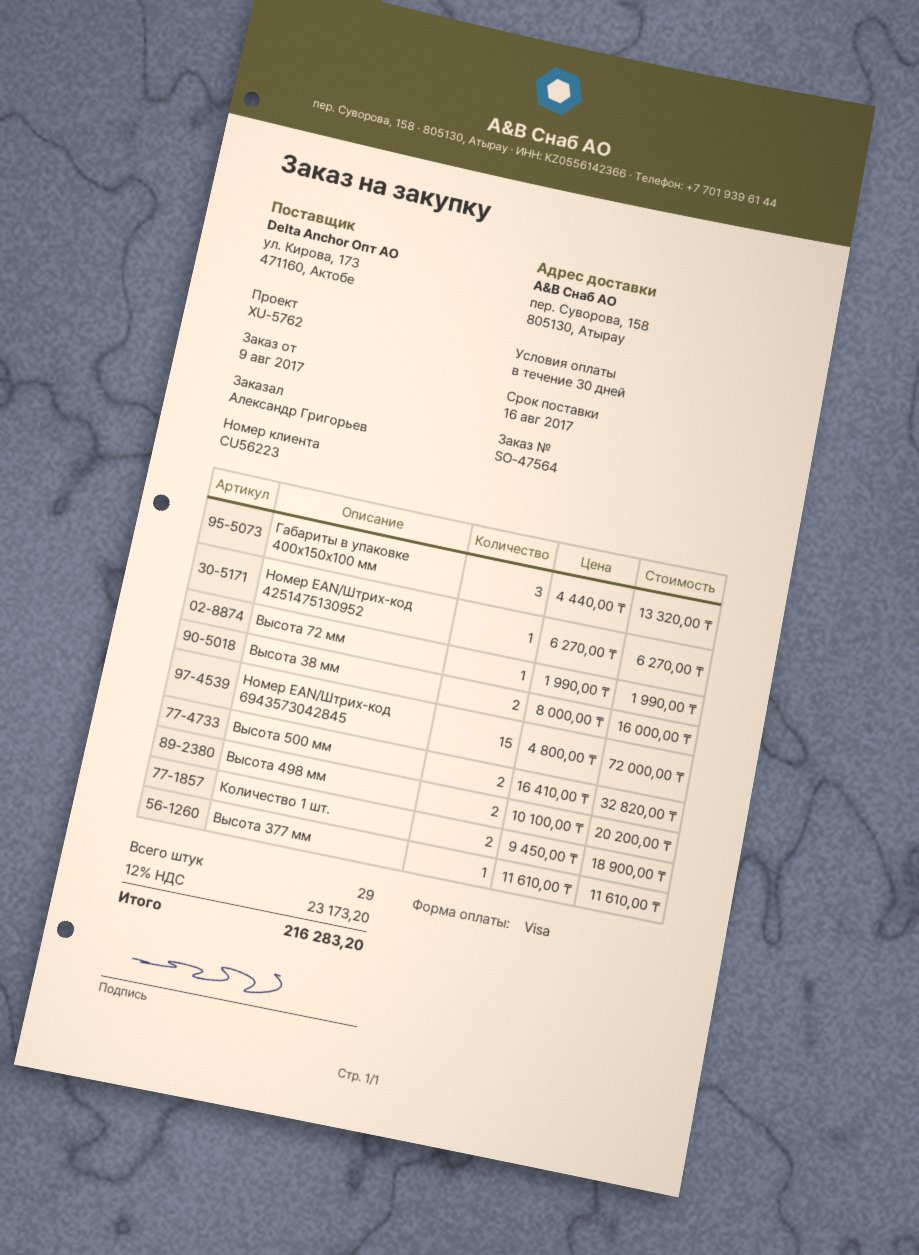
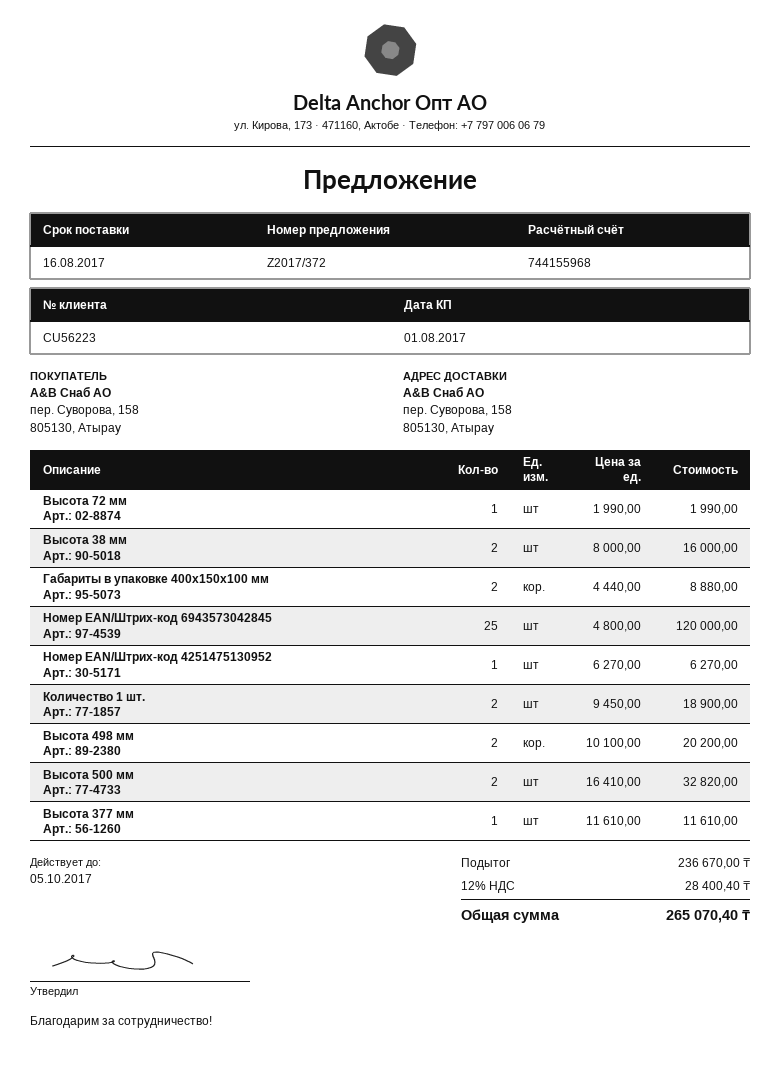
Габариты в упаковке 400x150x100 мм: 3 x 4440.00 = 13320.00 -> 2 x 4440.00 = 8880.00
Номер EAN/Штрих-код 6943573042845: 15 x 4800.00 = 72000.00 -> 25 x 4800.00 = 120000.00
tax: 12% = 23173.20 -> 12% = 28400.40
total: 216283.20 -> 265070.40

